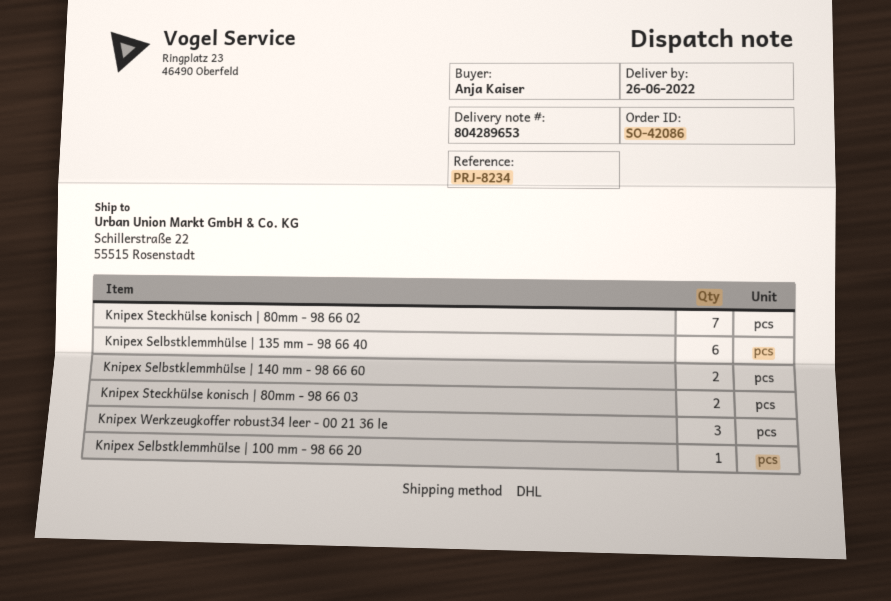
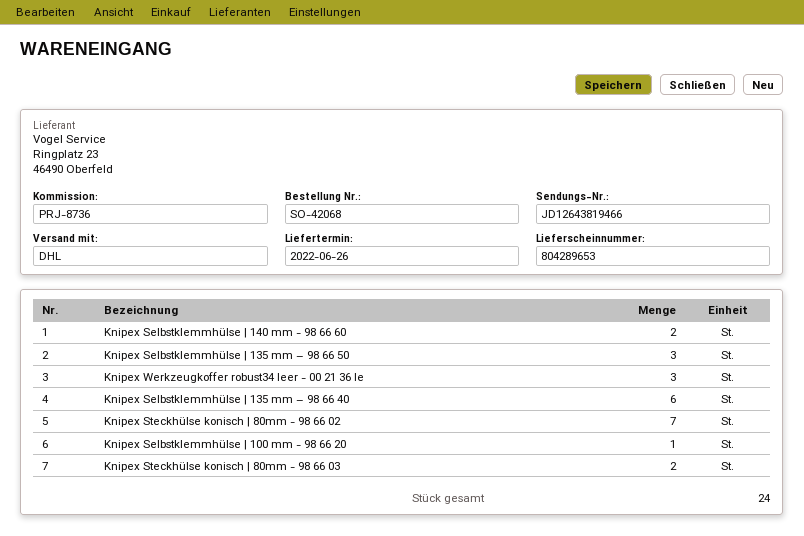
order number: SO-42086 -> SO-42068
reference: PRJ-8234 -> PRJ-8736
Knipex Selbstklemmhülse | 135 mm – 98 66 50: none -> 3

